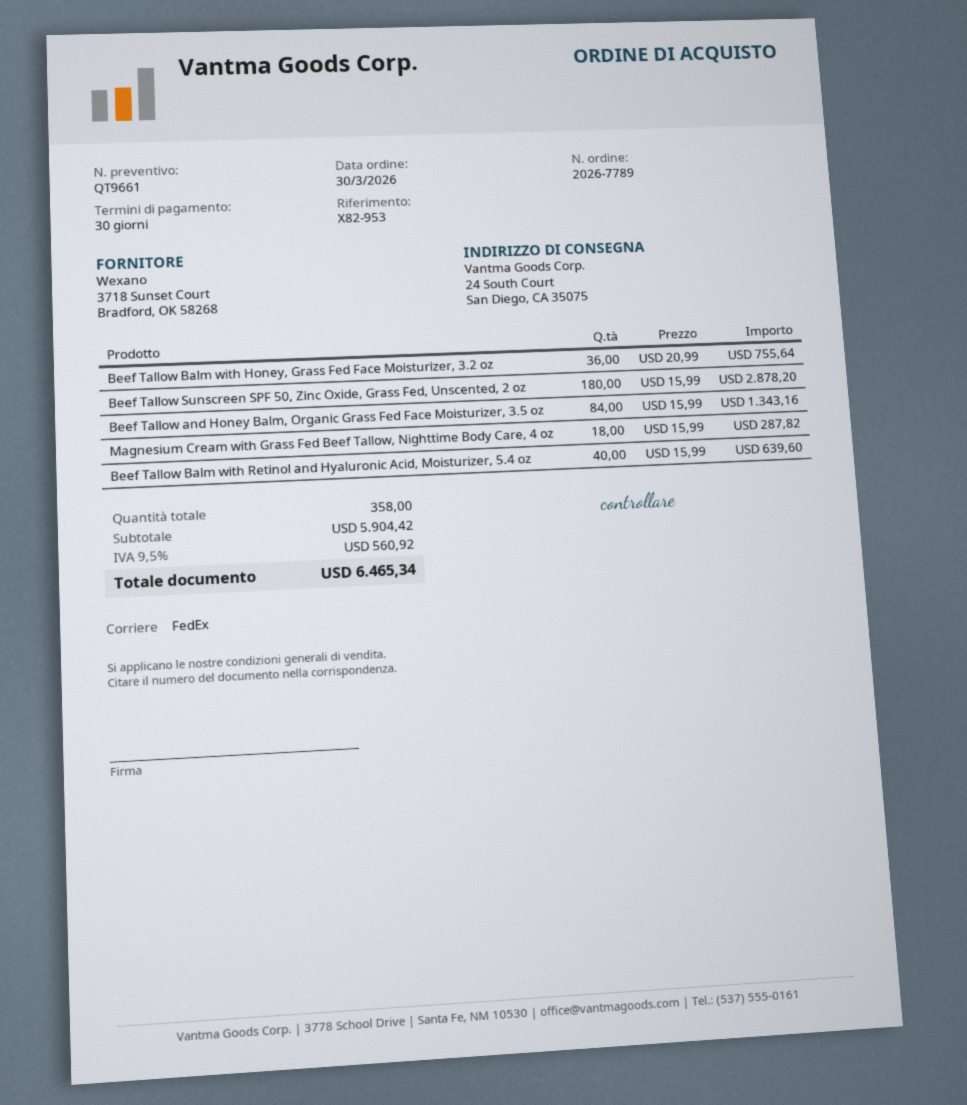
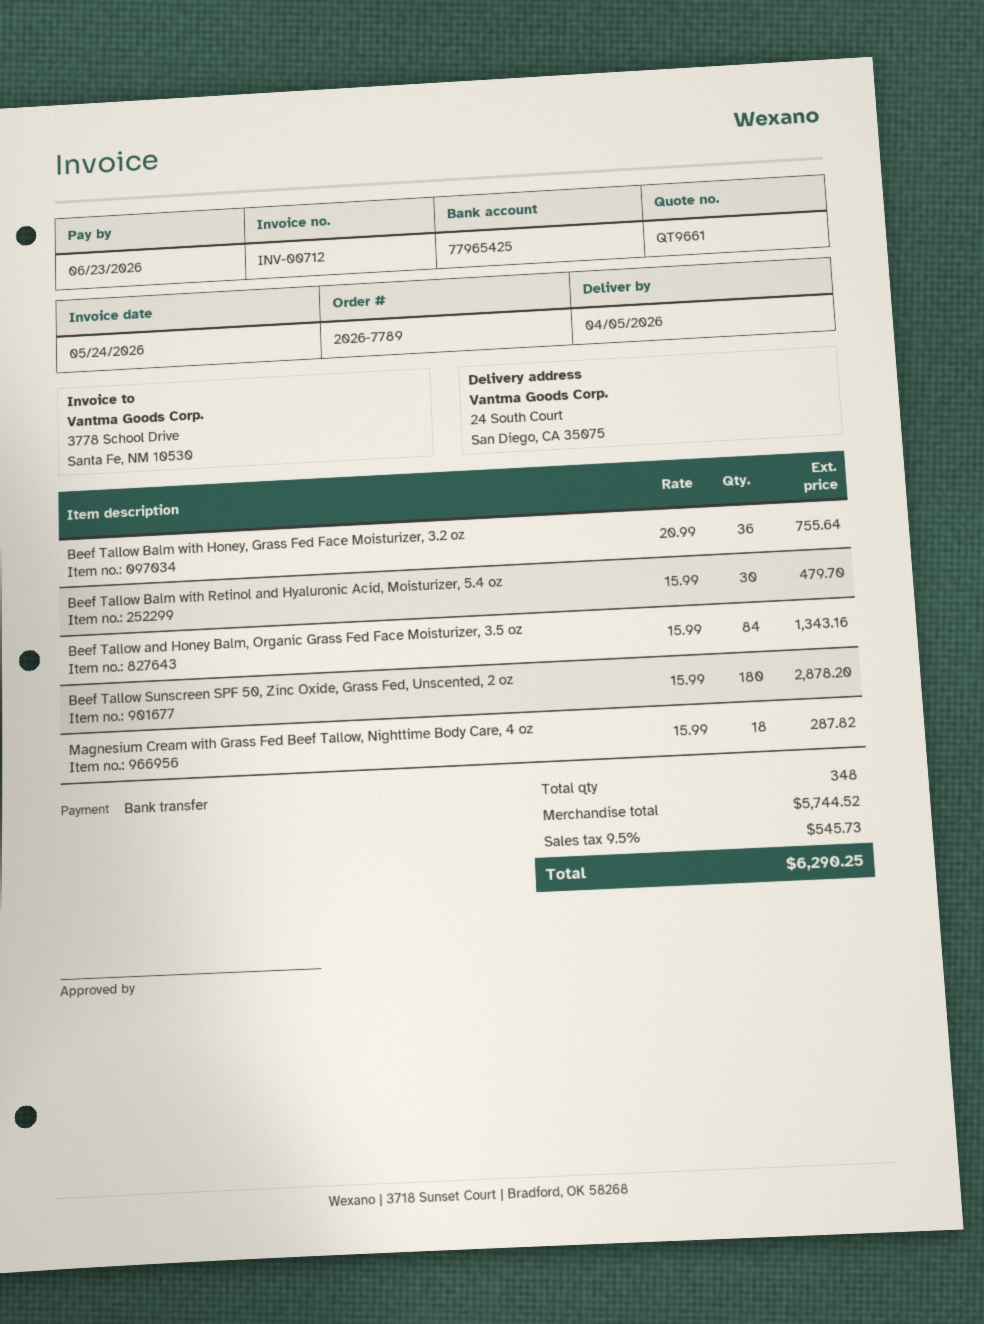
Beef Tallow Balm with Retinol and Hyaluronic Acid, Moisturizer, 5.4 oz: 40 x 15.99 = 639.60 -> 30 x 15.99 = 479.70
total quantity: 358 -> 348
subtotal: 5904.42 -> 5744.52
tax: 9.5% = 560.92 -> 9.5% = 545.73
total: 6465.34 -> 6290.25

